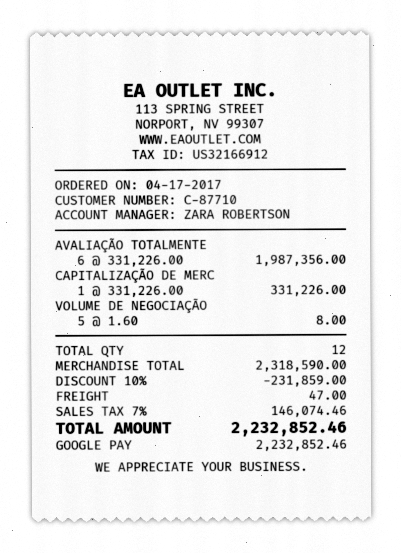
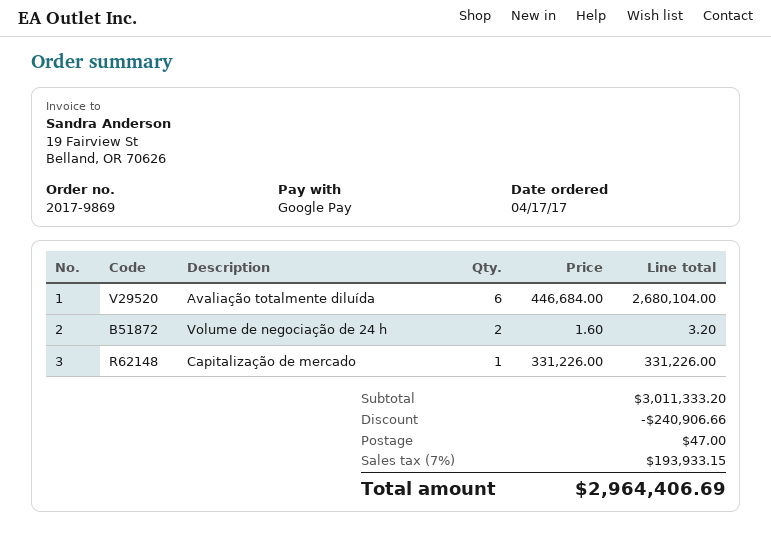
AVALIAÇÃO TOTALMENTE: 6 x 331226.00 = 1987356.00 -> 6 x 446684.00 = 2680104.00
VOLUME DE NEGOCIAÇÃO: 5 x 1.60 = 8.00 -> 2 x 1.60 = 3.20
subtotal: 2318590.00 -> 3011333.20
discount: 231859.00 -> 240906.66
tax: 7% = 146074.46 -> 7% = 193933.15
total: 2232852.46 -> 2964406.69

